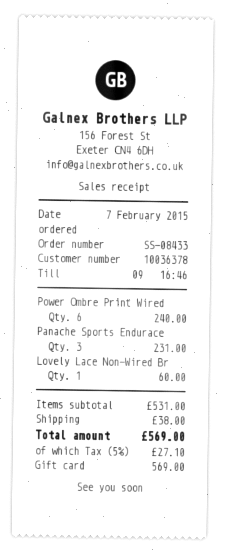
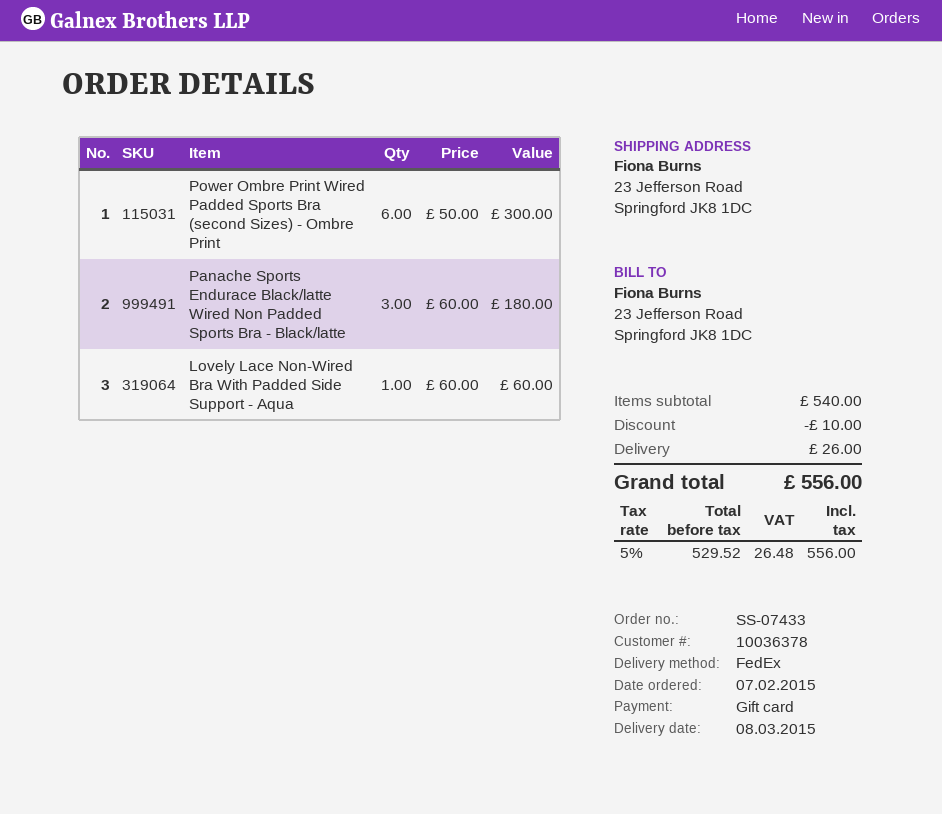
order number: SS-08433 -> SS-07433
Power Ombre Print Wired: 6 for 240.00 -> 6 for 300.00
Panache Sports Endurace: 3 for 231.00 -> 3 for 180.00
subtotal: 531.00 -> 540.00
discount: none -> 10.00
shipping: 38.00 -> 26.00
tax: 5% = 27.10 -> 5% = 26.48
total: 569.00 -> 556.00

